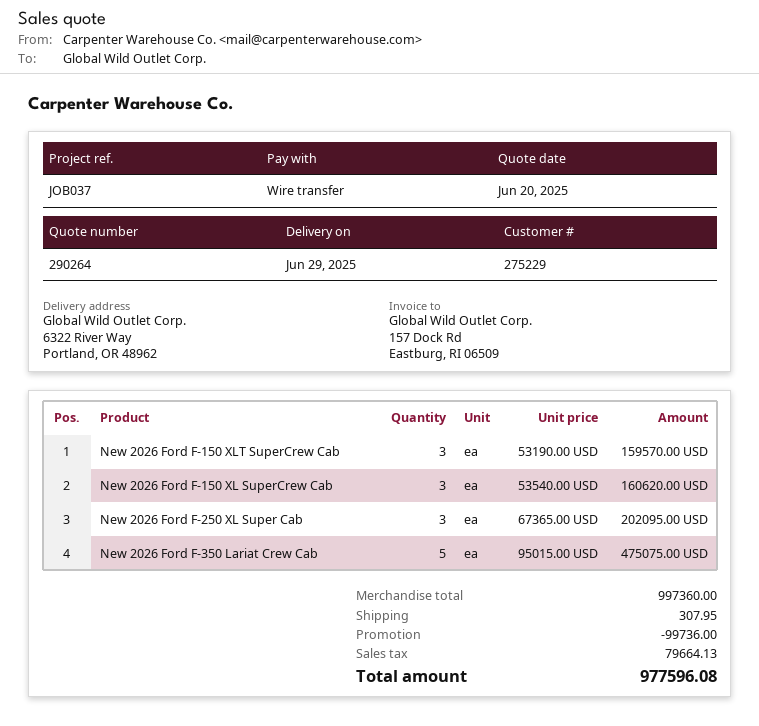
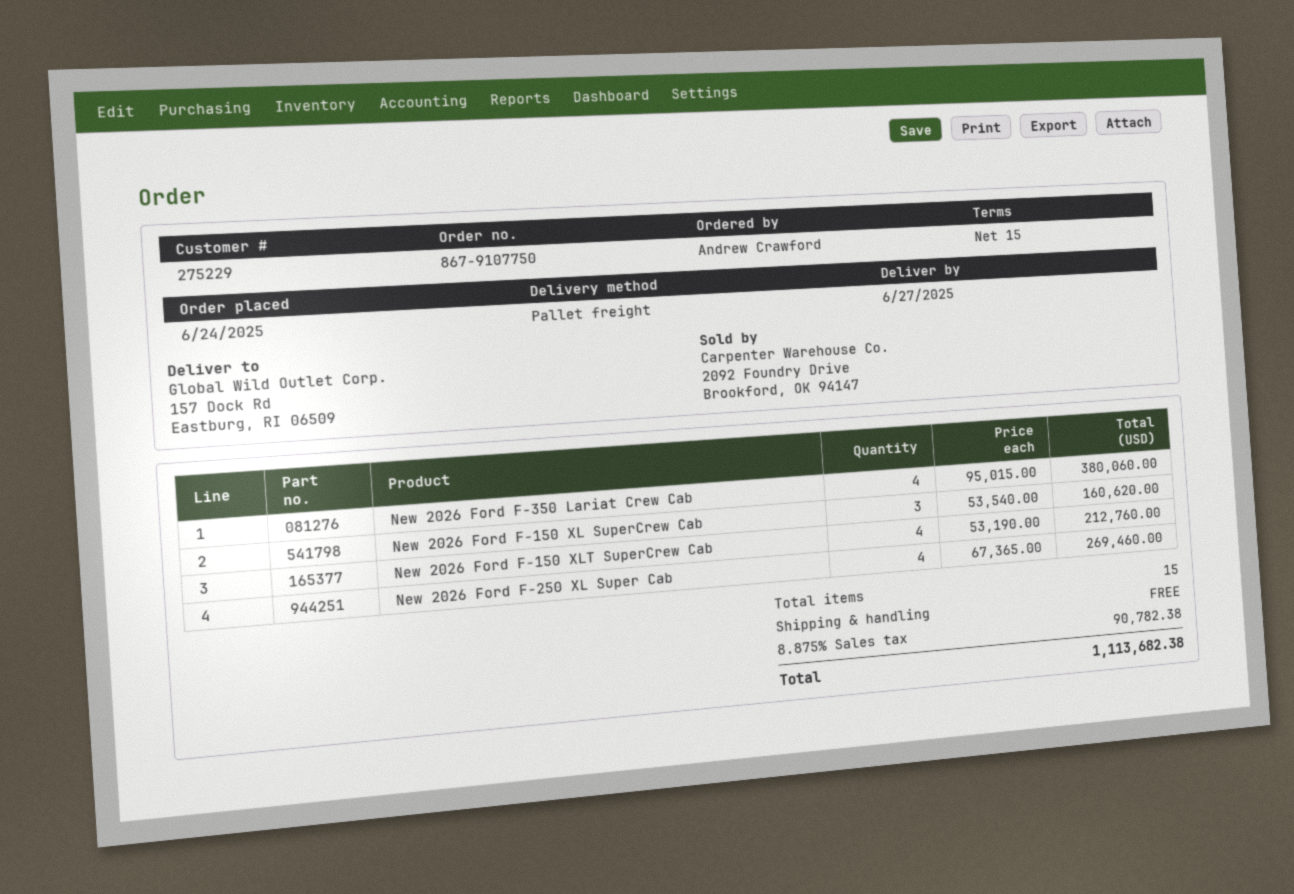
delivery date: 2025-06-29 -> 2025-06-27
ship to: 6322 River Way, Portland, OR 48962 -> 157 Dock Rd, Eastburg, RI 06509
New 2026 Ford F-150 XLT SuperCrew Cab: 3 x 53190.00 = 159570.00 -> 4 x 53190.00 = 212760.00
New 2026 Ford F-250 XL Super Cab: 3 x 67365.00 = 202095.00 -> 4 x 67365.00 = 269460.00
New 2026 Ford F-350 Lariat Crew Cab: 5 x 95015.00 = 475075.00 -> 4 x 95015.00 = 380060.00
discount: 99736.00 -> none
shipping: 307.95 -> 0.00
tax: 79664.13 -> 90782.38
total: 977596.08 -> 1113682.38

